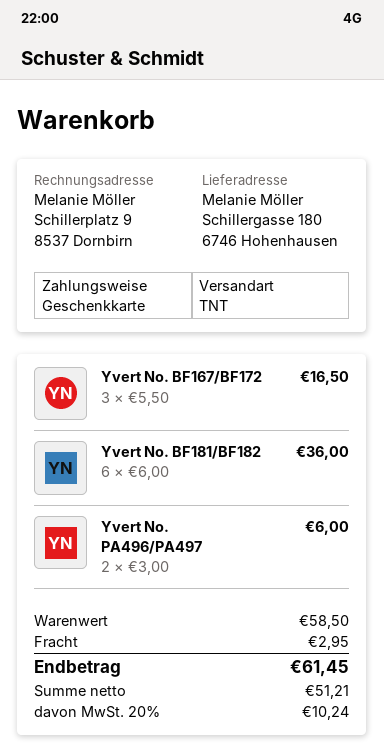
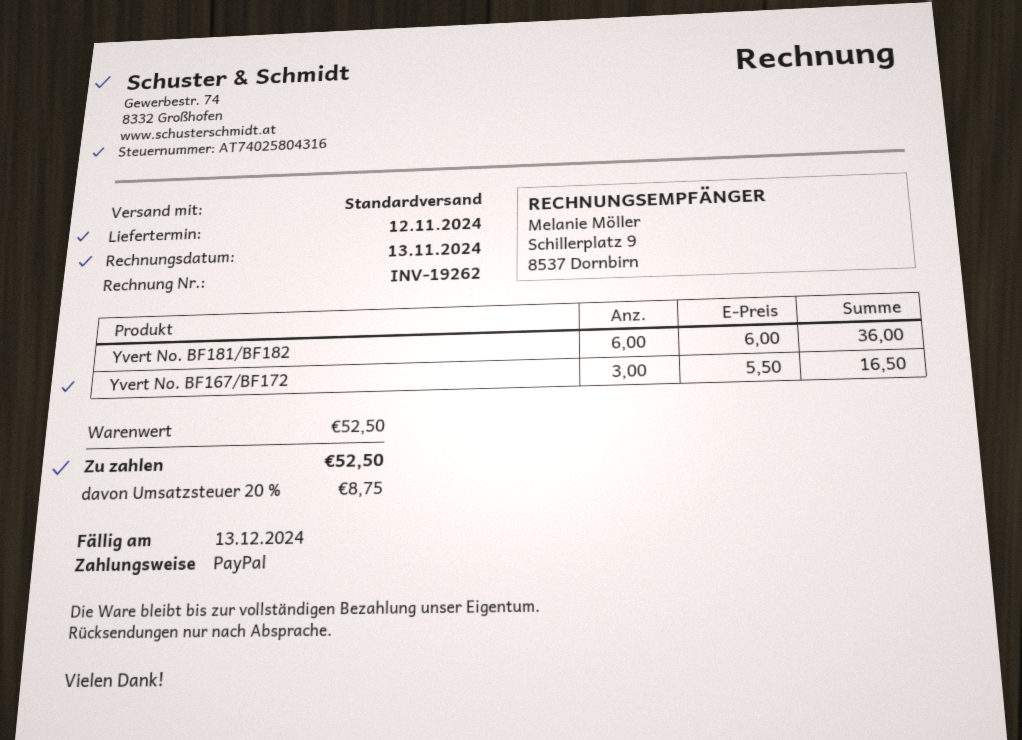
payment method: gift card -> PayPal
shipping method: TNT -> standard
Yvert No. PA496/PA497: 2 x 3.00 = 6.00 -> none
subtotal: 58.50 -> 52.50
shipping: 2.95 -> none
tax: 20% = 10.24 -> 20% = 8.75
total: 61.45 -> 52.50

